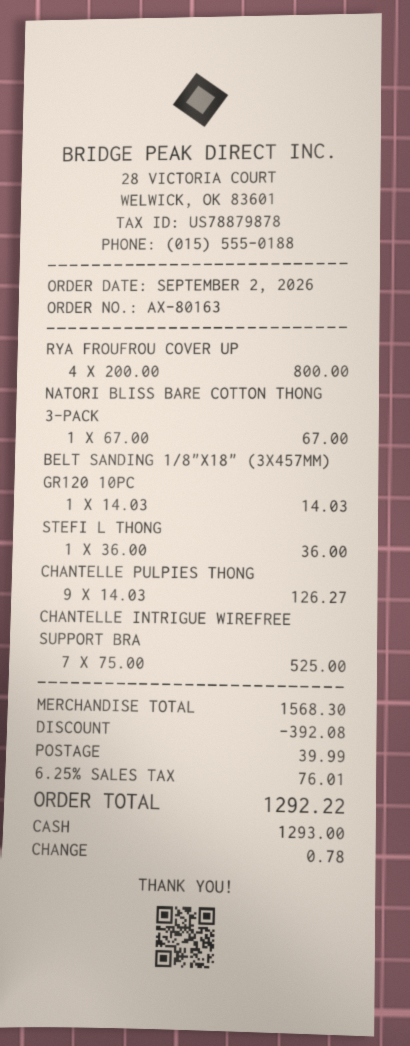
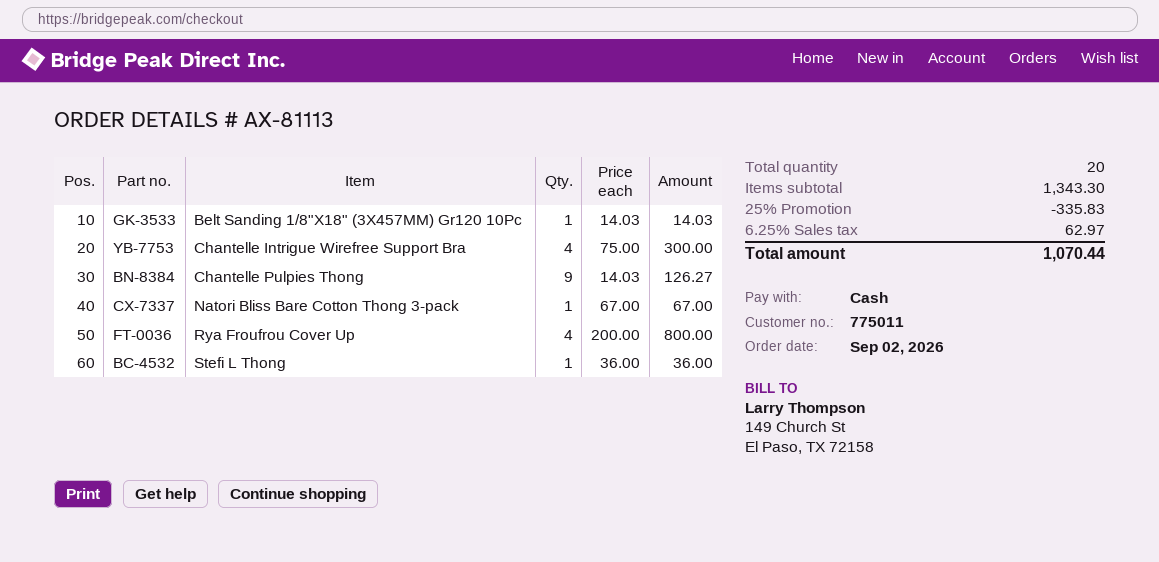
order number: AX-80163 -> AX-81113
CHANTELLE INTRIGUE WIREFREE SUPPORT BRA: 7 x 75.00 = 525.00 -> 4 x 75.00 = 300.00
subtotal: 1568.30 -> 1343.30
discount: 392.08 -> 335.83
shipping: 39.99 -> none
tax: 6.25% = 76.01 -> 6.25% = 62.97
total: 1292.22 -> 1070.44

